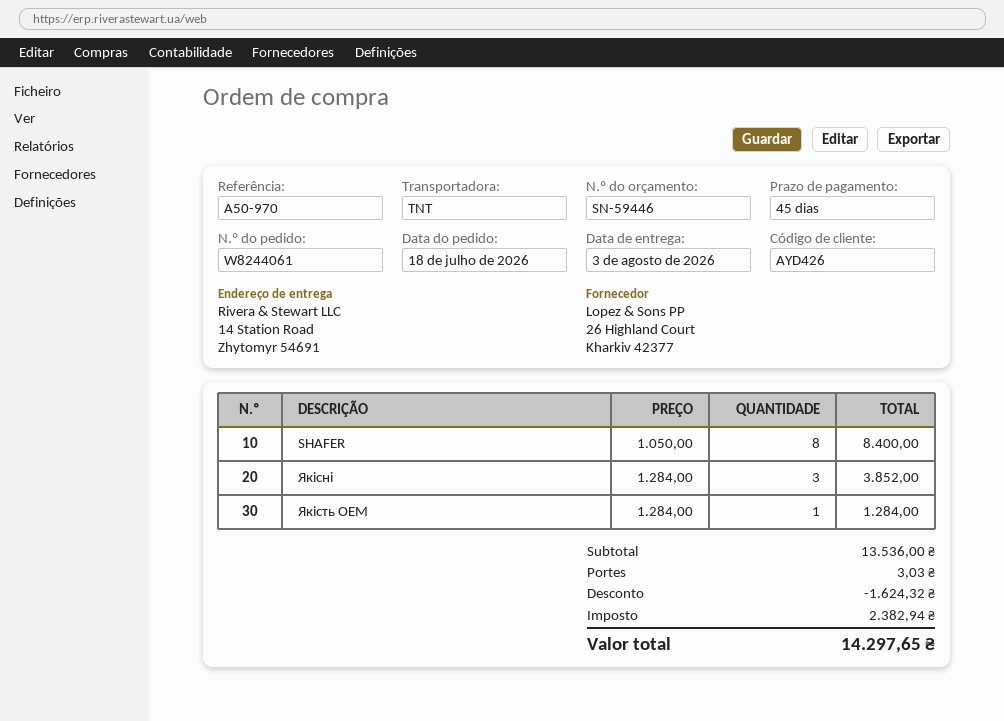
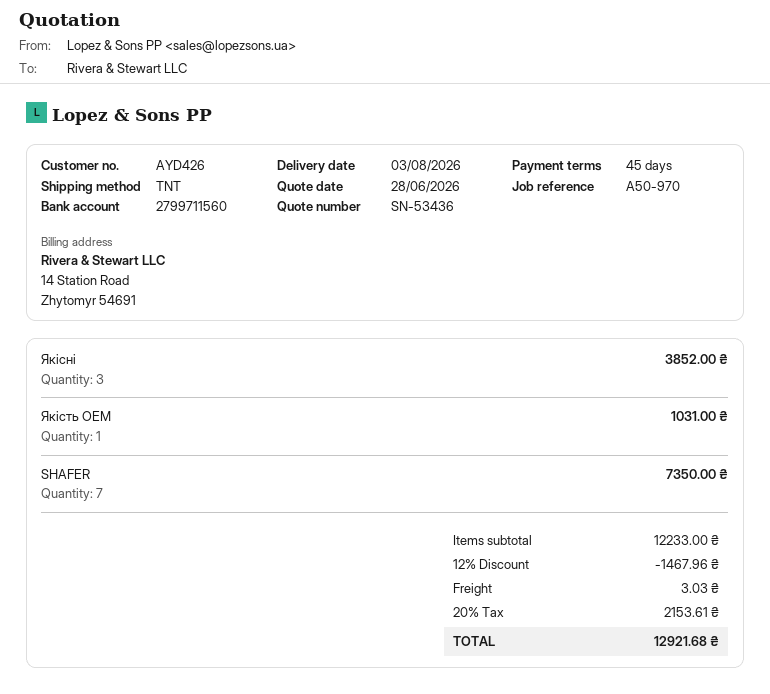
quote number: SN-59446 -> SN-53436
SHAFER: 8 for 8400.00 -> 7 for 7350.00
Якість OEM: 1 for 1284.00 -> 1 for 1031.00
subtotal: 13536.00 -> 12233.00
discount: 1624.32 -> 1467.96
tax: 2382.94 -> 2153.61
total: 14297.65 -> 12921.68

